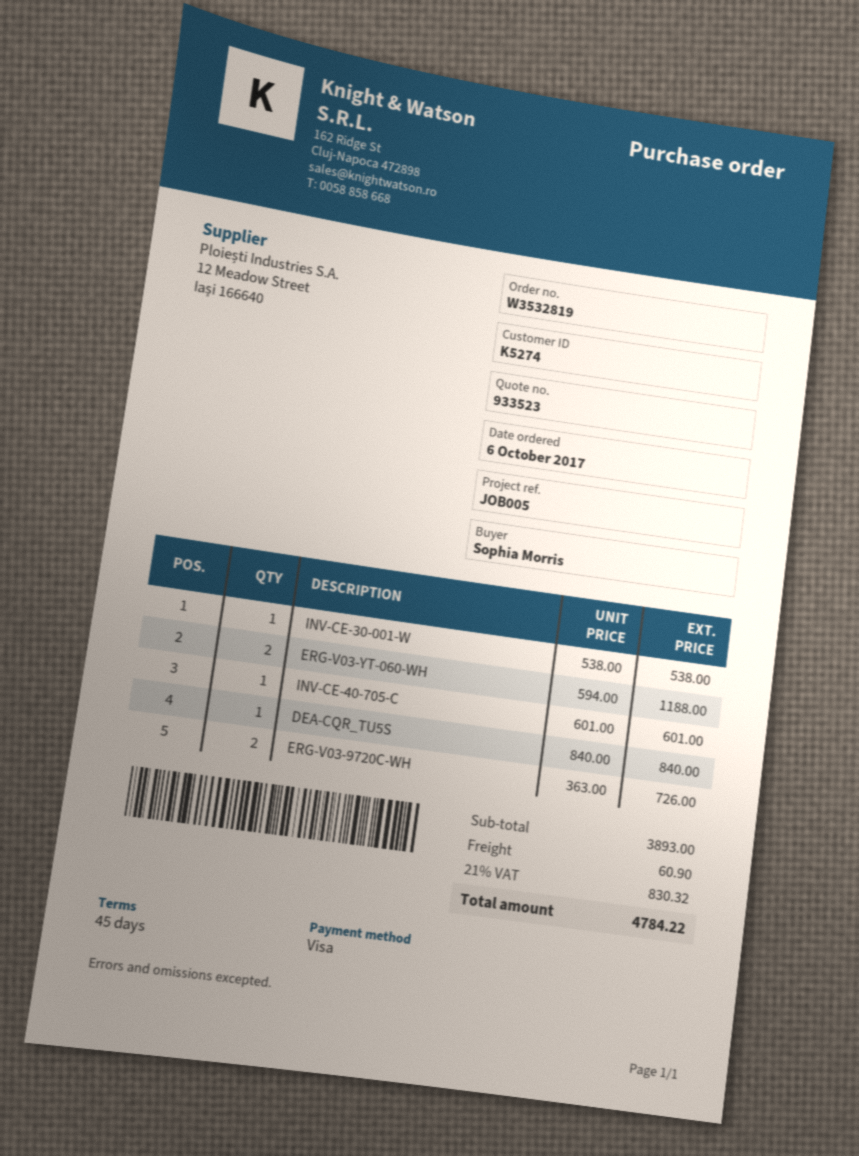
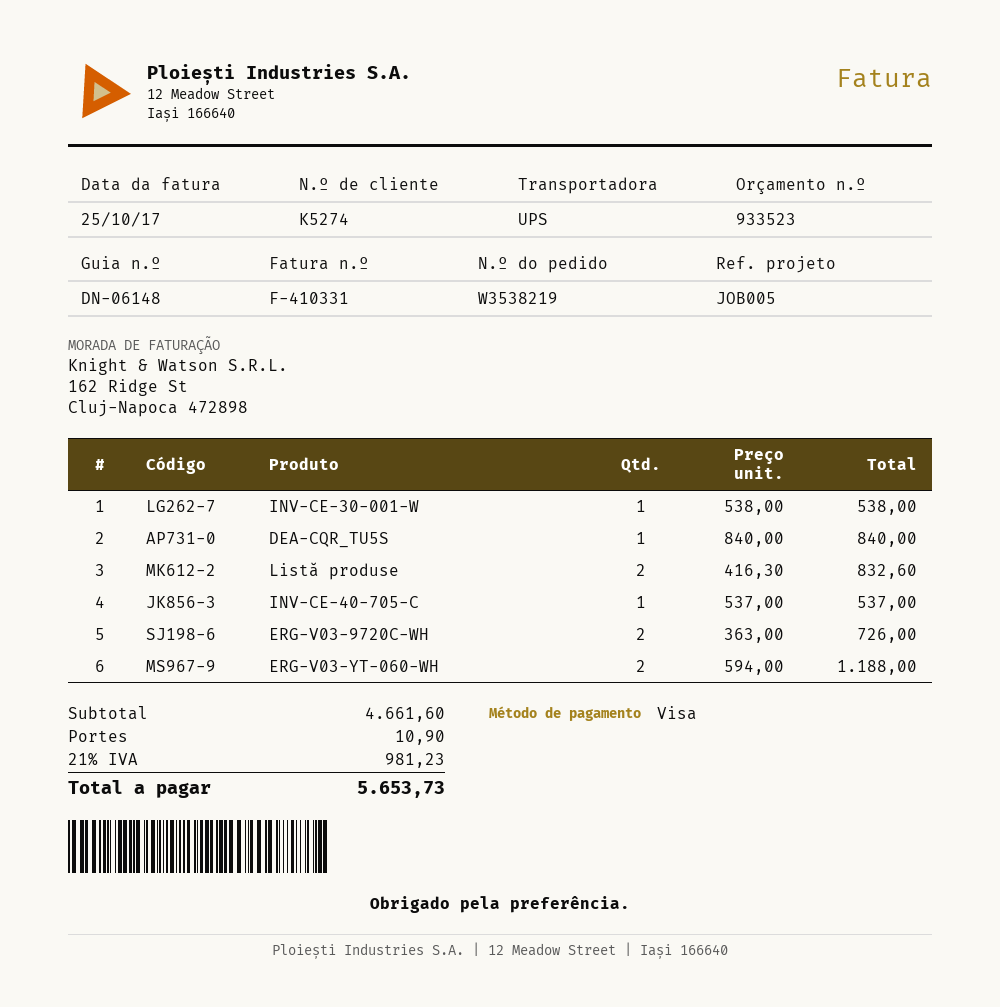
order number: W3532819 -> W3538219
INV-CE-40-705-C: 1 x 601.00 = 601.00 -> 1 x 537.00 = 537.00
Listă produse: none -> 2 x 416.30 = 832.60
subtotal: 3893.00 -> 4661.60
shipping: 60.90 -> 10.90
tax: 21% = 830.32 -> 21% = 981.23
total: 4784.22 -> 5653.73

